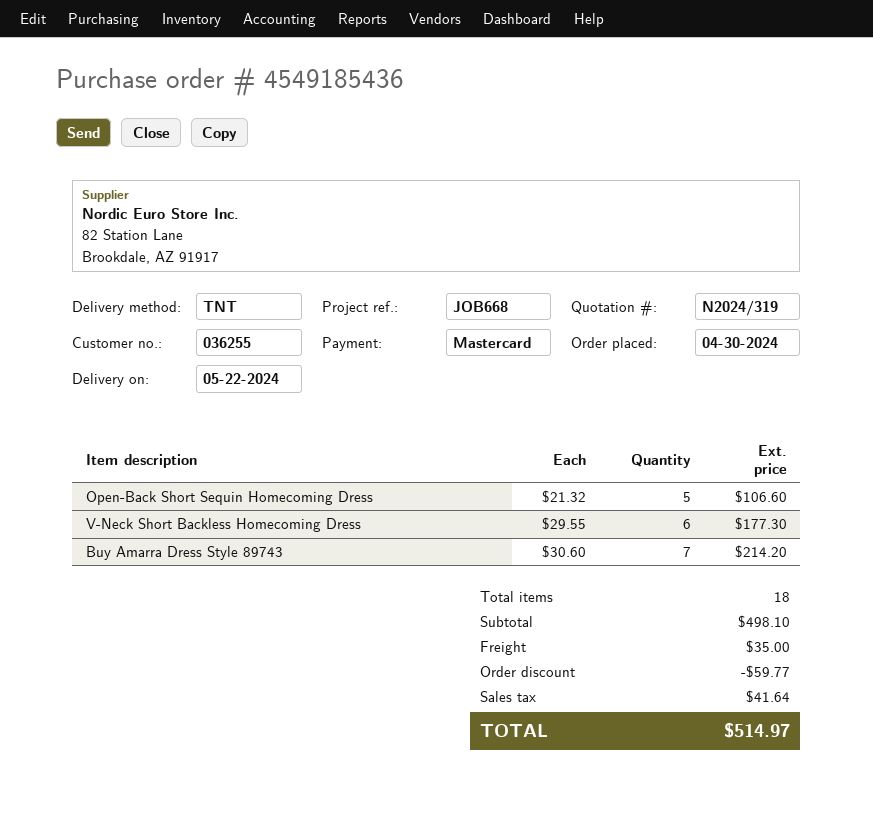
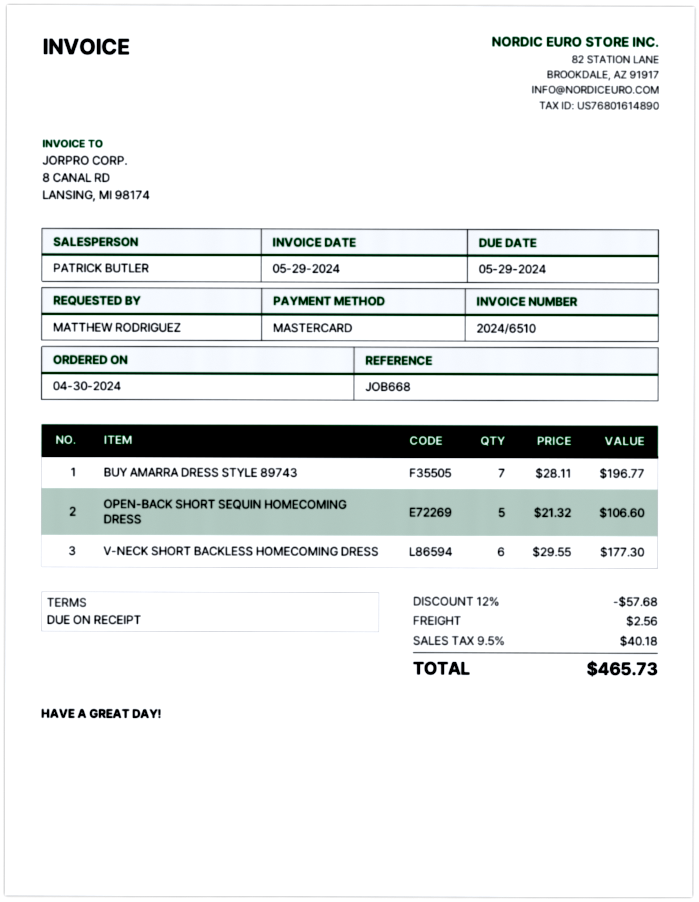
Buy Amarra Dress Style 89743: 7 x 30.60 = 214.20 -> 7 x 28.11 = 196.77
discount: 59.77 -> 57.68
shipping: 35.00 -> 2.56
tax: 41.64 -> 40.18
total: 514.97 -> 465.73

